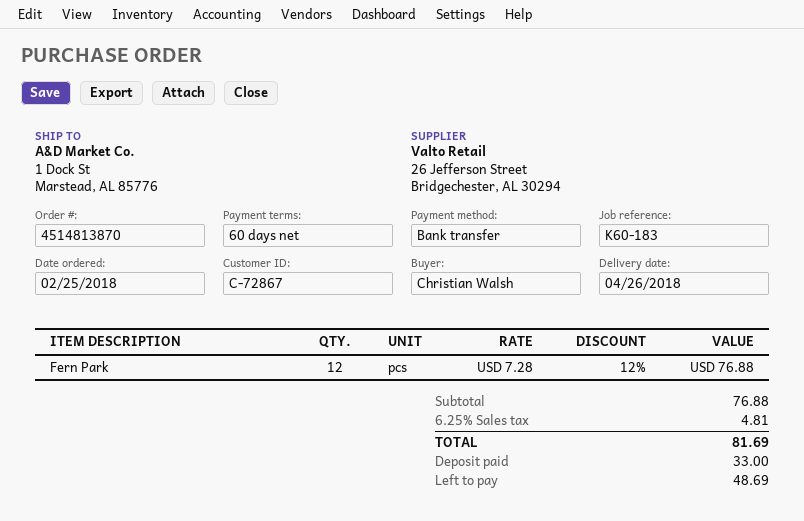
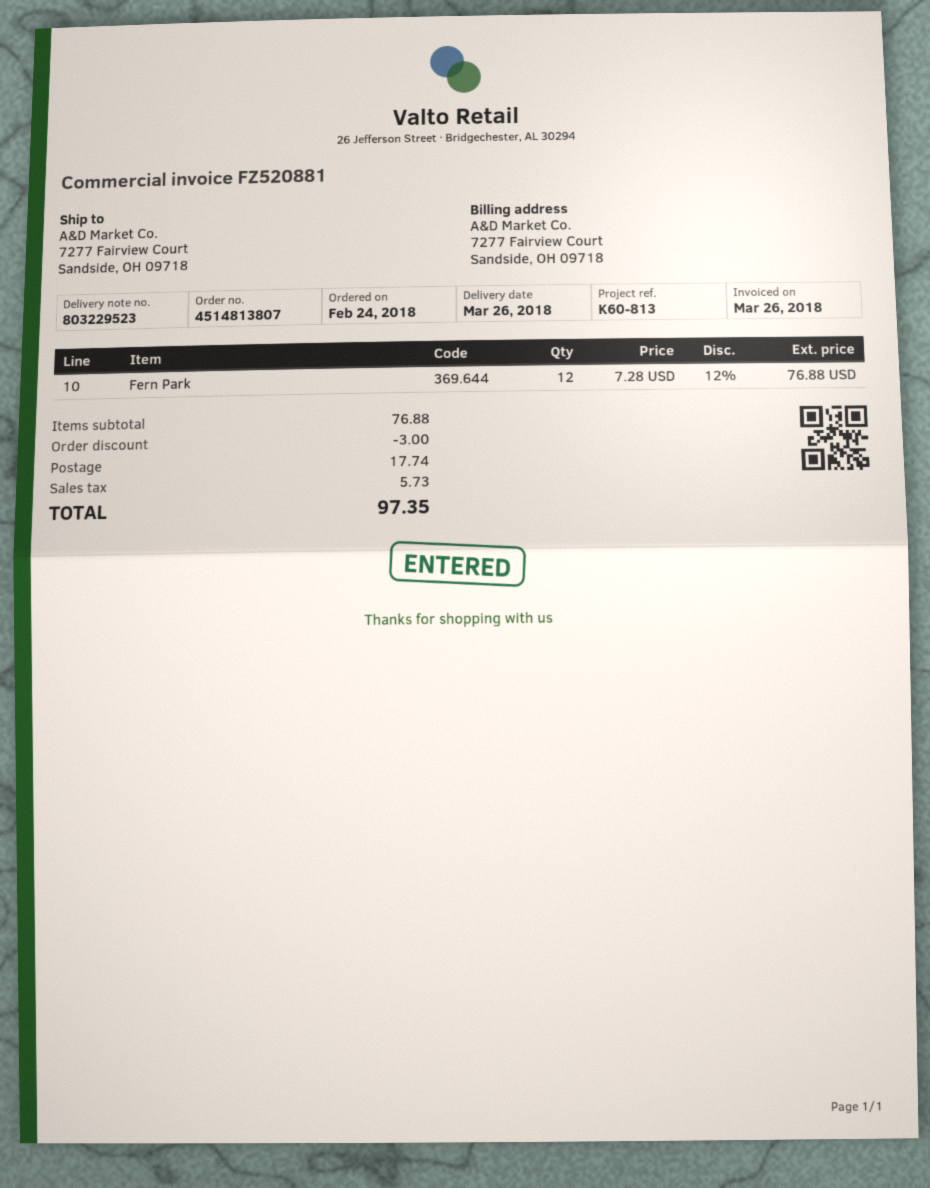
order number: 4514813870 -> 4514813807
order date: 2018-02-25 -> 2018-02-24
delivery date: 2018-04-26 -> 2018-03-26
reference: K60-183 -> K60-813
ship to: 1 Dock St, Marstead, AL 85776 -> 7277 Fairview Court, Sandside, OH 09718
discount: none -> 3.00
shipping: none -> 17.74
tax: 4.81 -> 5.73
total: 81.69 -> 97.35

